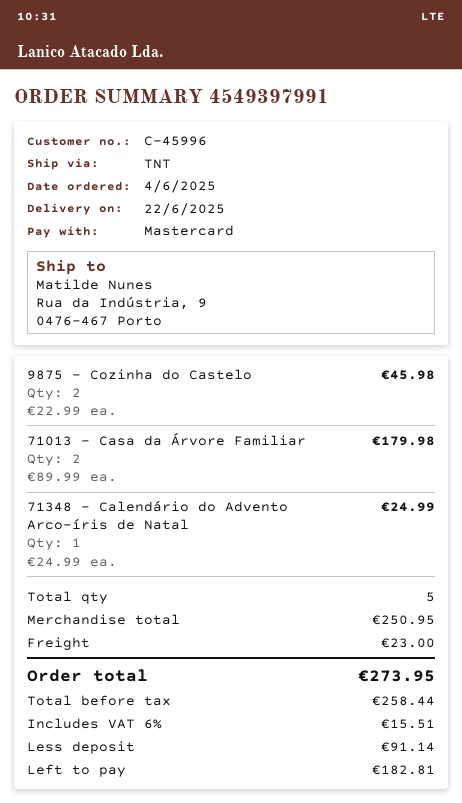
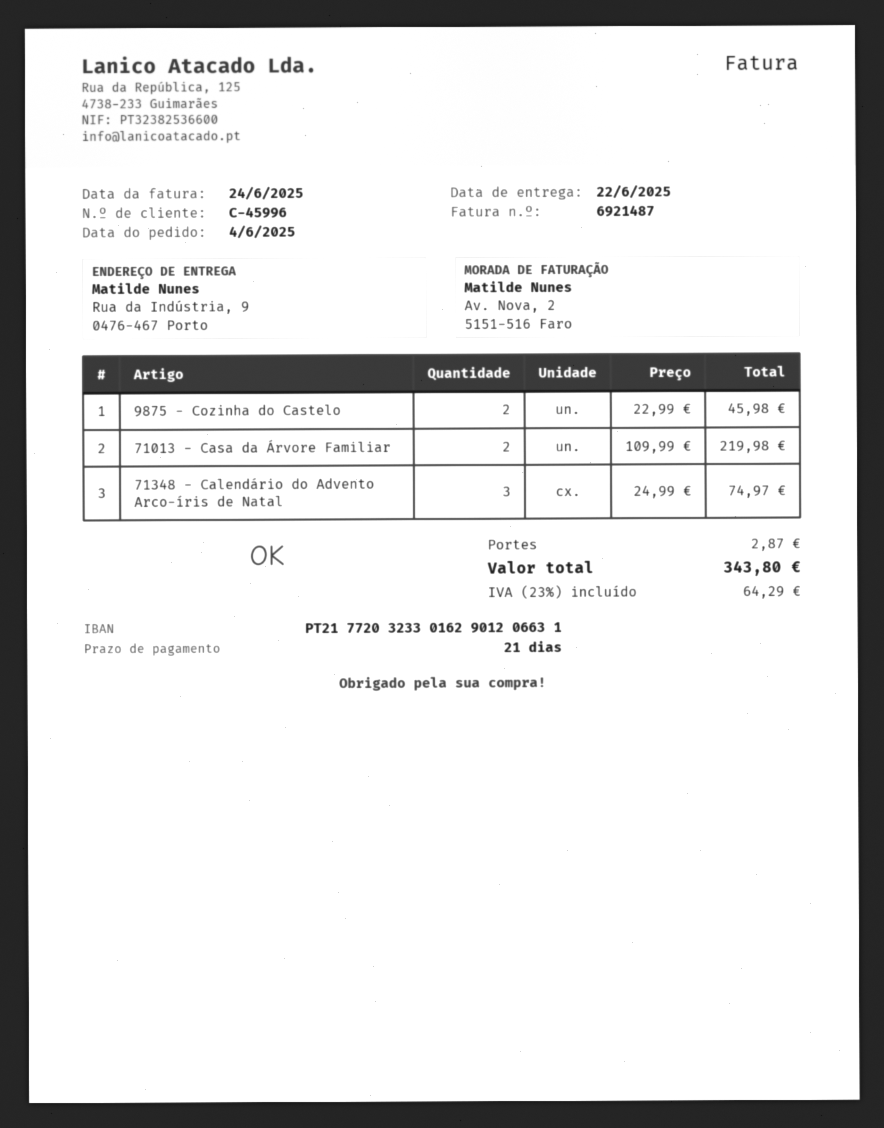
71013 - Casa da Árvore Familiar: 2 x 89.99 = 179.98 -> 2 x 109.99 = 219.98
71348 - Calendário do Advento Arco-íris de Natal: 1 x 24.99 = 24.99 -> 3 x 24.99 = 74.97
shipping: 23.00 -> 2.87
tax: 6% = 15.51 -> 23% = 64.29
total: 273.95 -> 343.80

